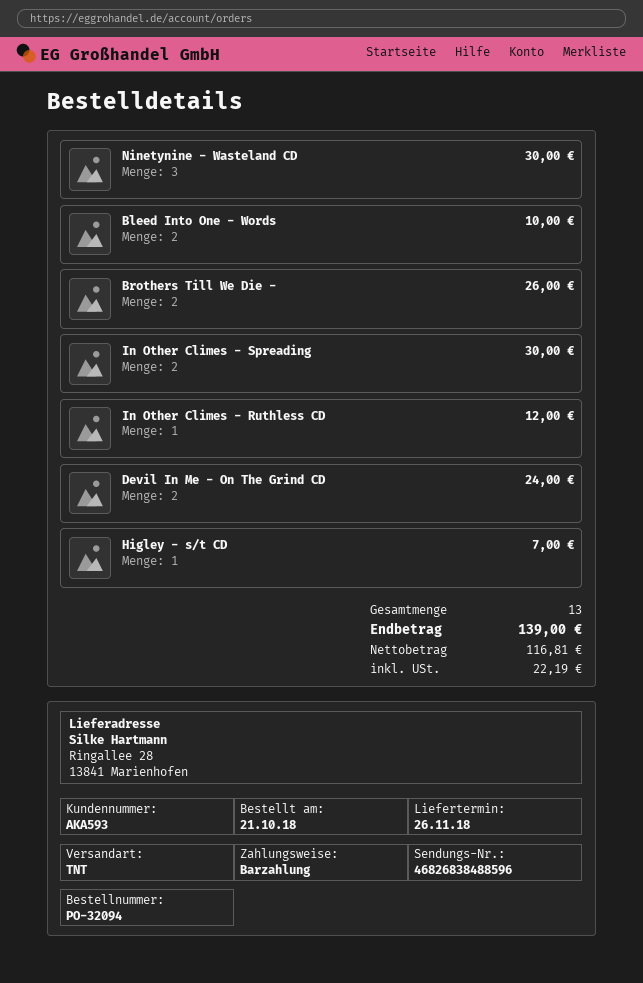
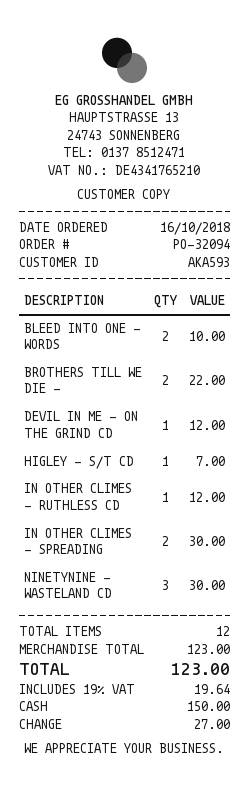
order date: 2018-10-21 -> 2018-10-16
Brothers Till We Die -: 2 for 26.00 -> 2 for 22.00
Devil In Me - On The Grind CD: 2 for 24.00 -> 1 for 12.00
total quantity: 13 -> 12
tax: 22.19 -> 19.64
total: 139.00 -> 123.00

